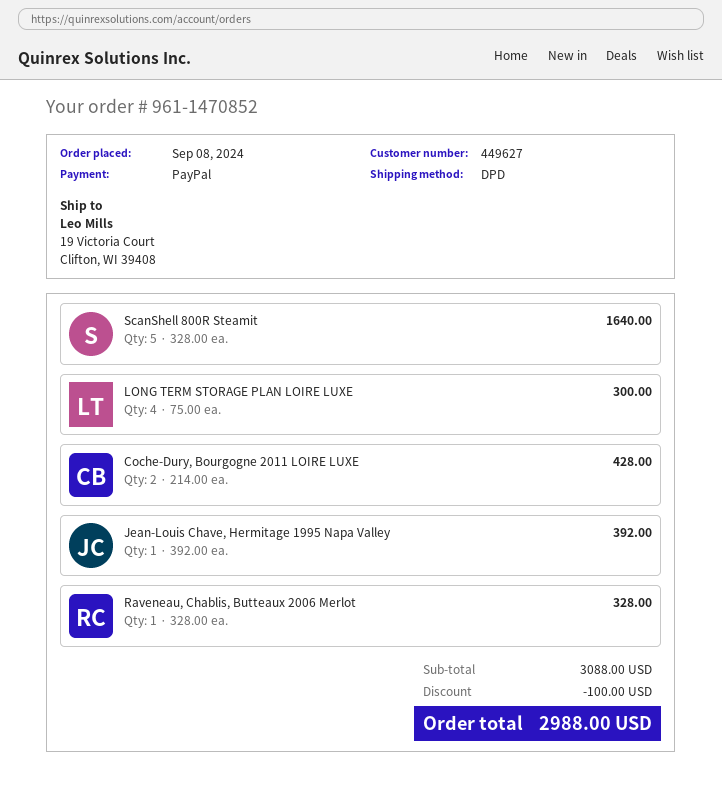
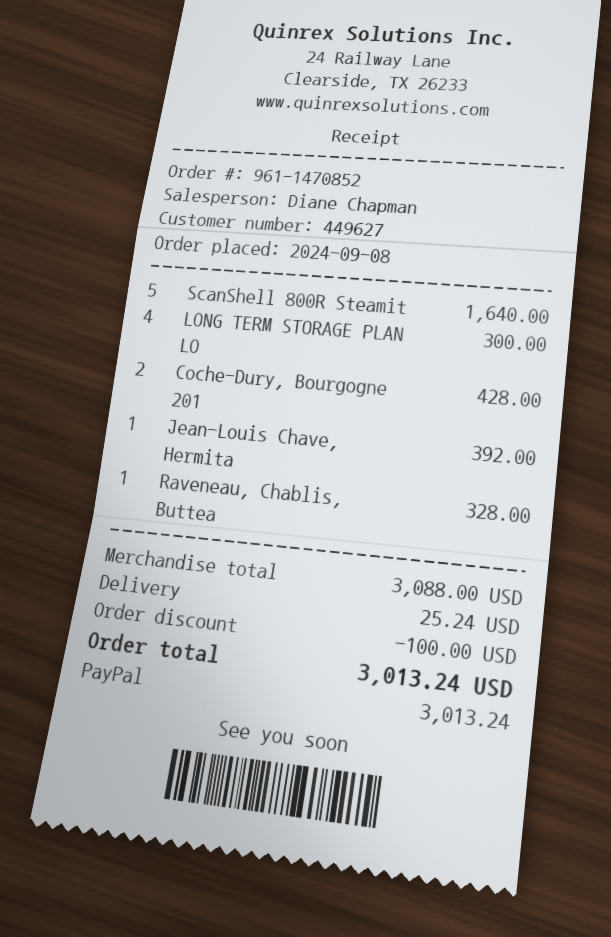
shipping: none -> 25.24
total: 2988.00 -> 3013.24

